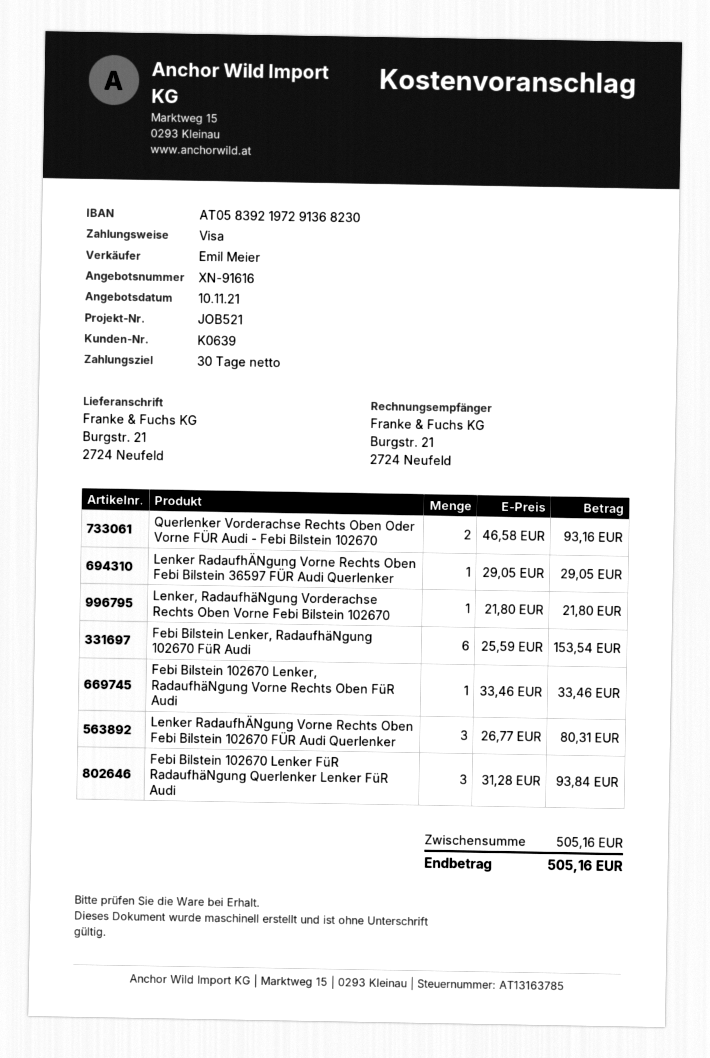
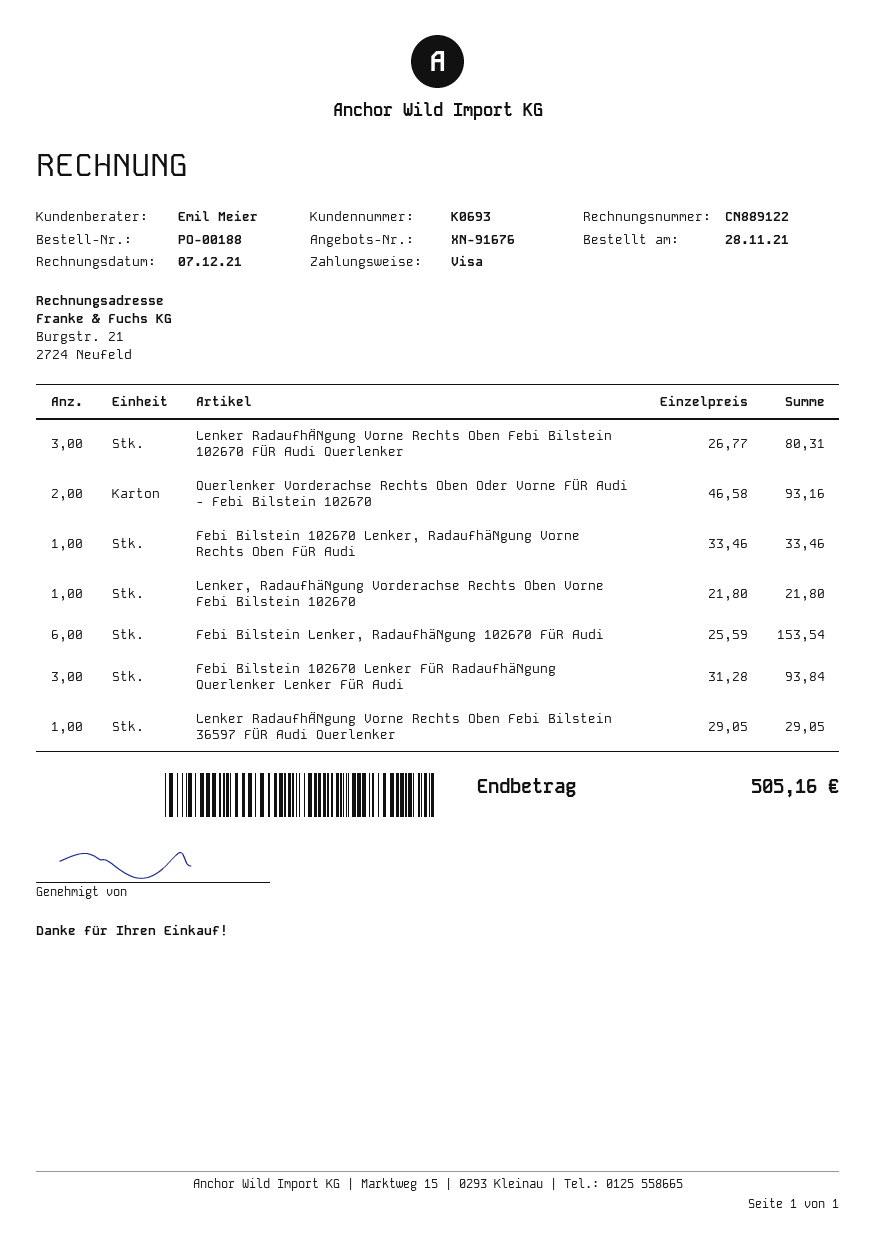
quote number: XN-91616 -> XN-91676
customer number: K0639 -> K0693

